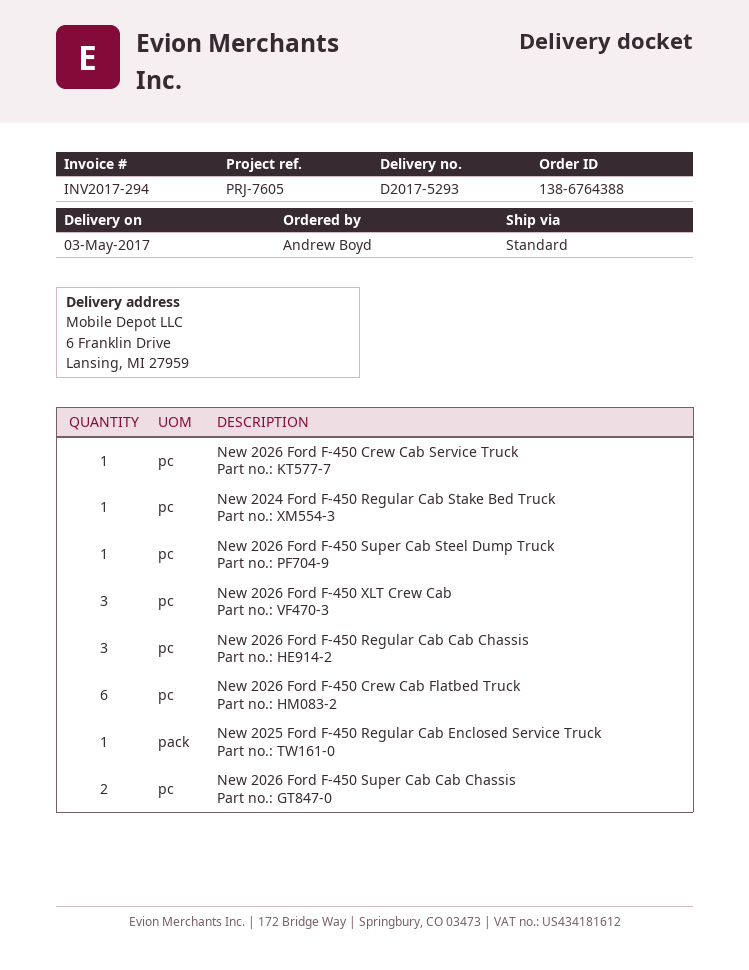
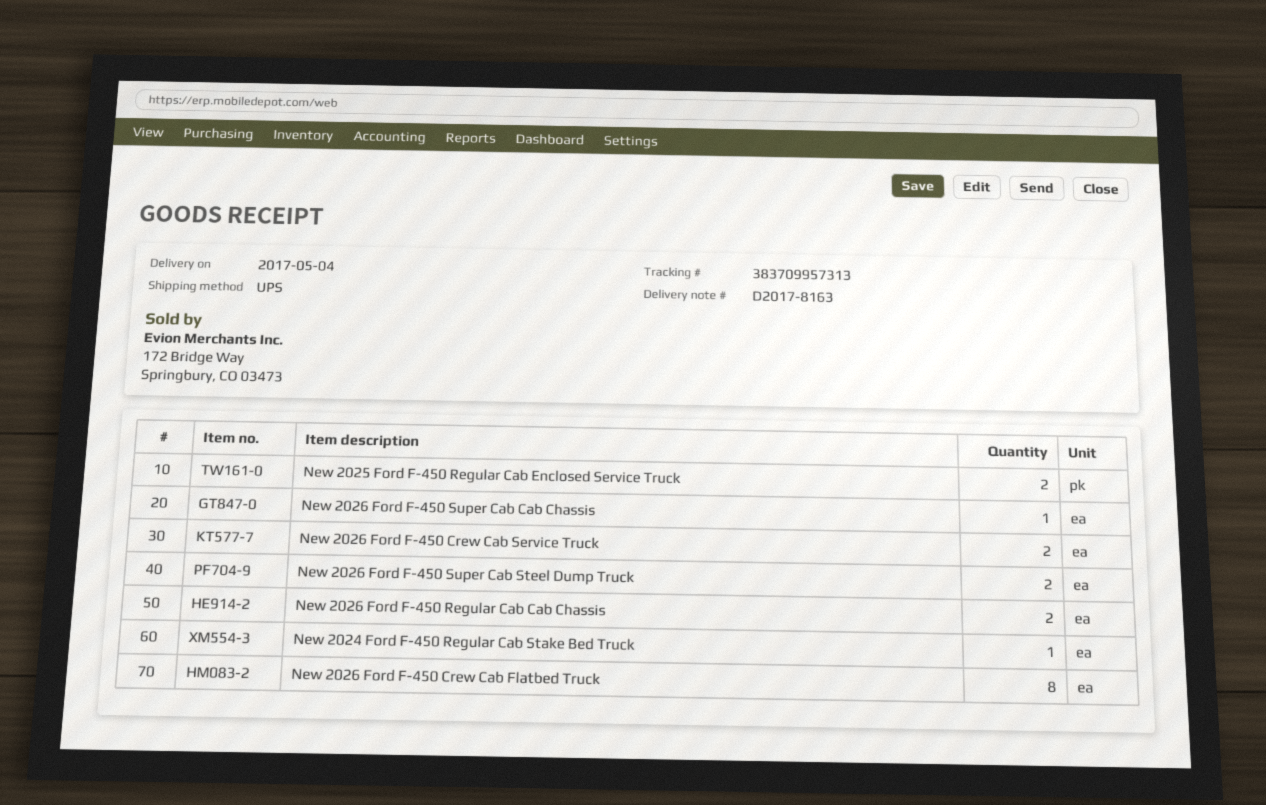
delivery note number: D2017-5293 -> D2017-8163
delivery date: 2017-05-03 -> 2017-05-04
shipping method: standard -> UPS
New 2026 Ford F-450 Crew Cab Service Truck: 1 -> 2
New 2026 Ford F-450 Super Cab Steel Dump Truck: 1 -> 2
New 2026 Ford F-450 XLT Crew Cab: 3 -> none
New 2026 Ford F-450 Regular Cab Cab Chassis: 3 -> 2
New 2026 Ford F-450 Crew Cab Flatbed Truck: 6 -> 8
New 2025 Ford F-450 Regular Cab Enclosed Service Truck: 1 -> 2
New 2026 Ford F-450 Super Cab Cab Chassis: 2 -> 1

